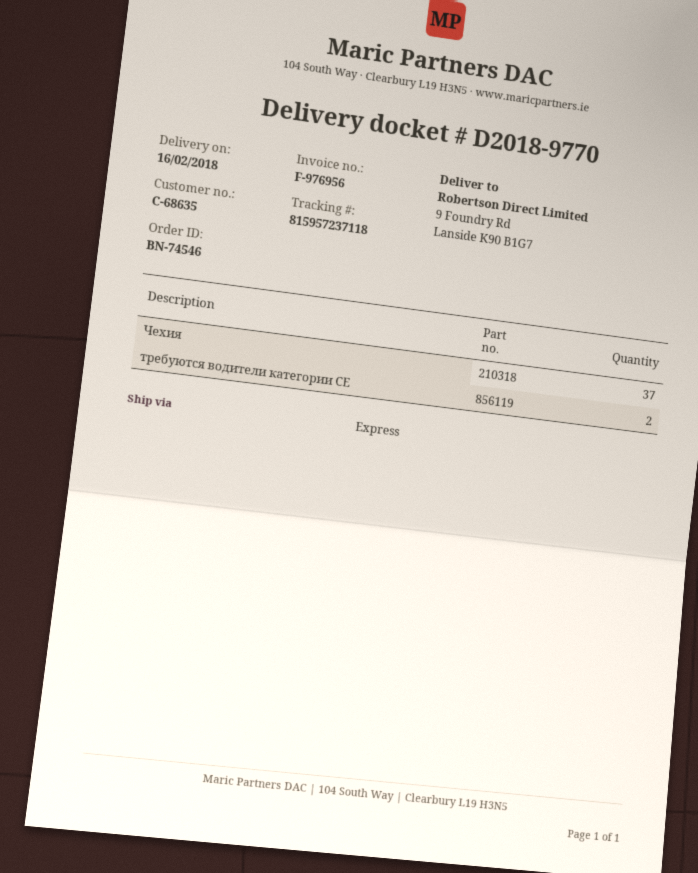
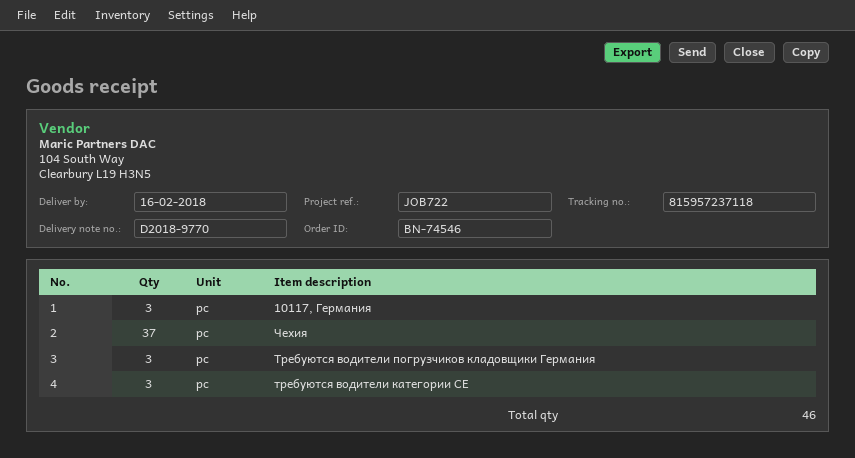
требуются водители категории СЕ: 2 -> 3
10117, Германия: none -> 3
Требуются водители погрузчиков кладовщики Германия: none -> 3

